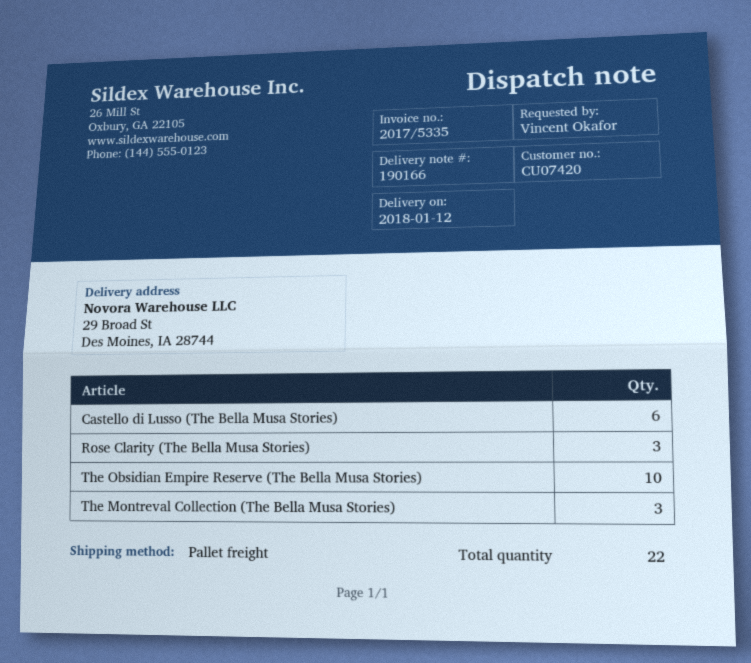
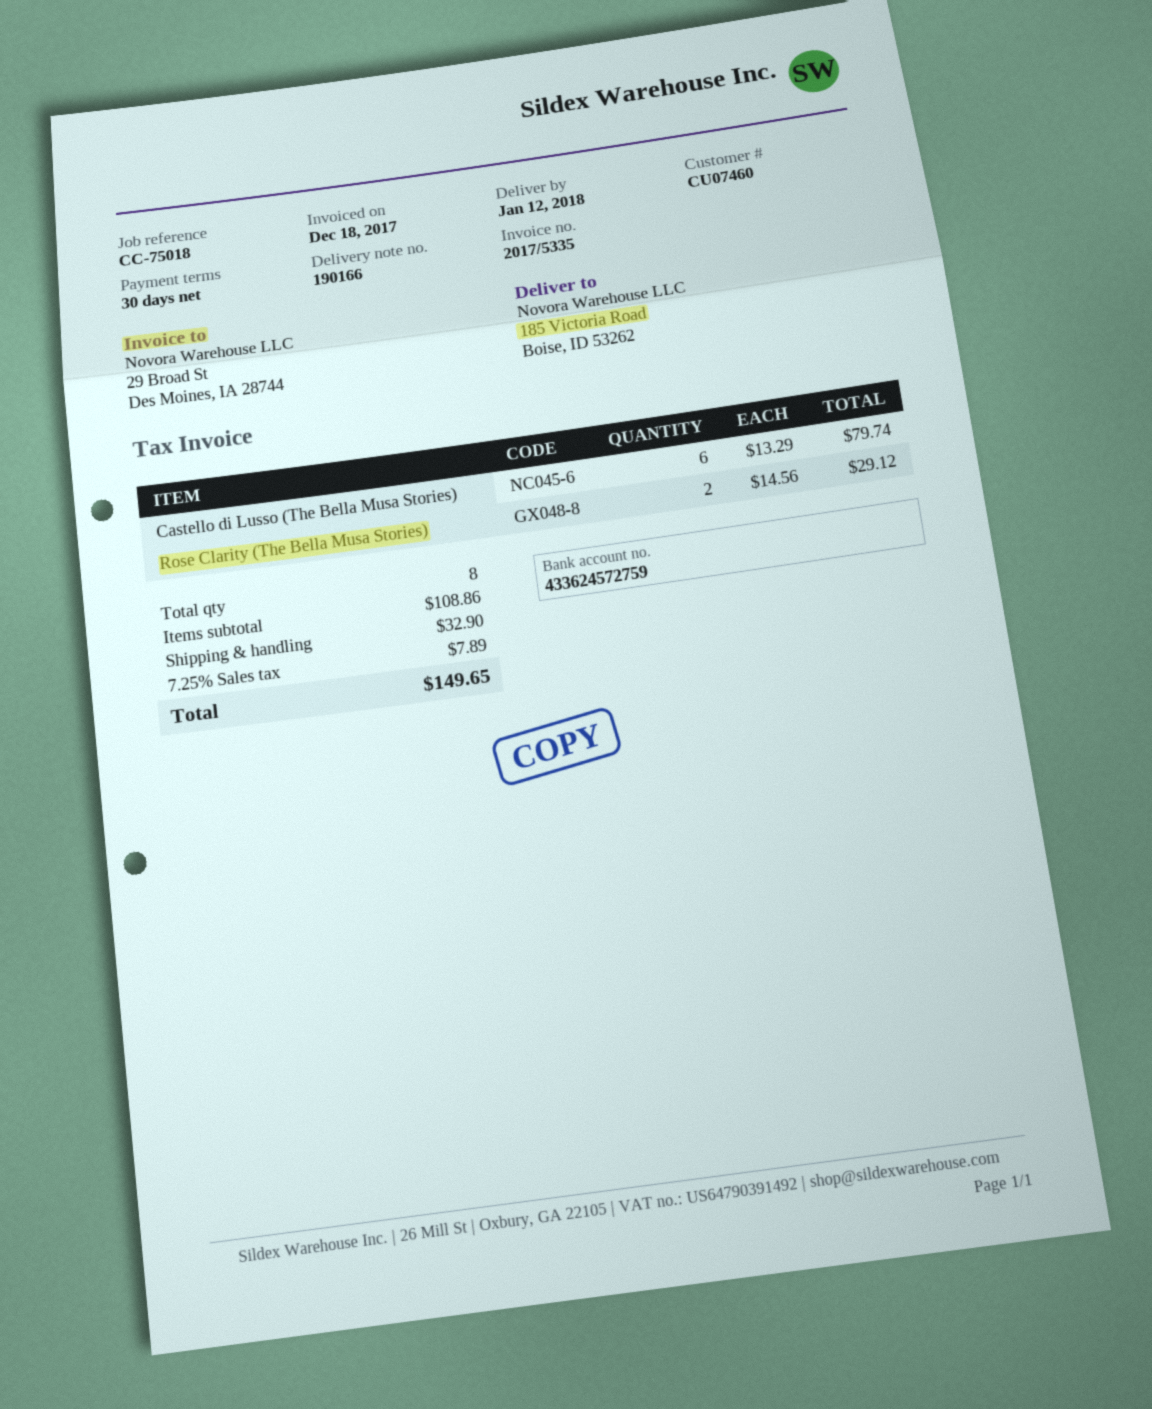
customer number: CU07420 -> CU07460
ship to: 29 Broad St, Des Moines, IA 28744 -> 185 Victoria Road, Boise, ID 53262
Rose Clarity (The Bella Musa Stories): 3 -> 2
The Obsidian Empire Reserve (The Bella Musa Stories): 10 -> none
The Montreval Collection (The Bella Musa Stories): 3 -> none
total quantity: 22 -> 8

